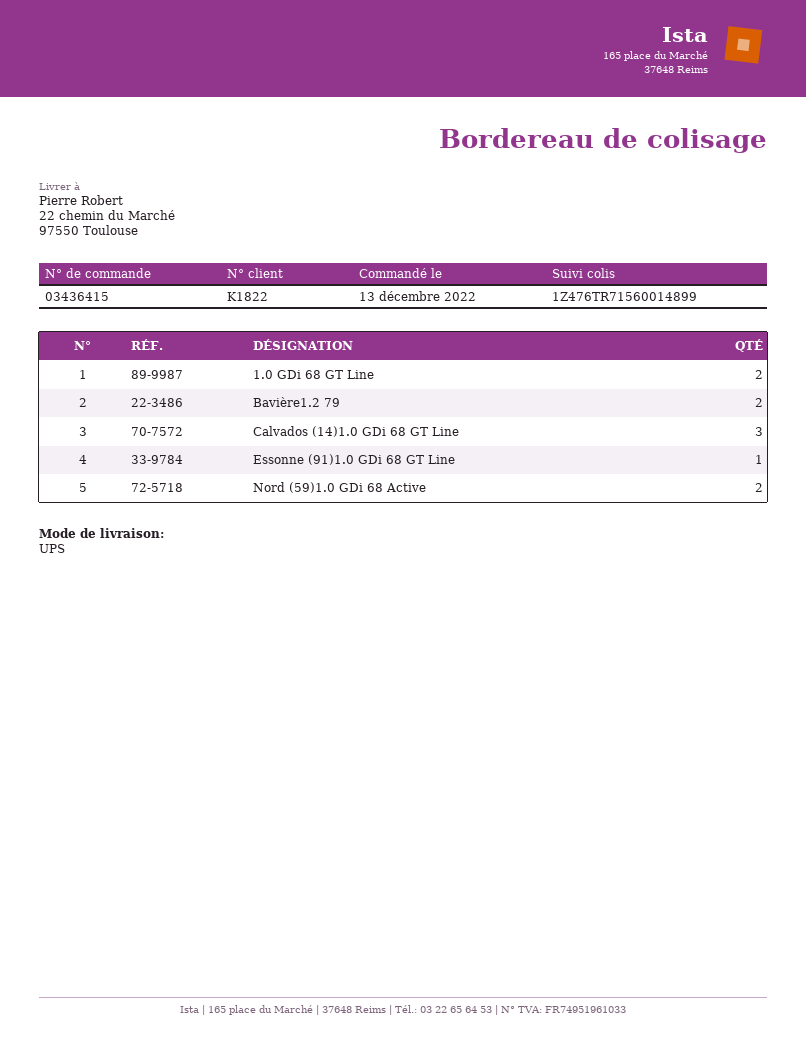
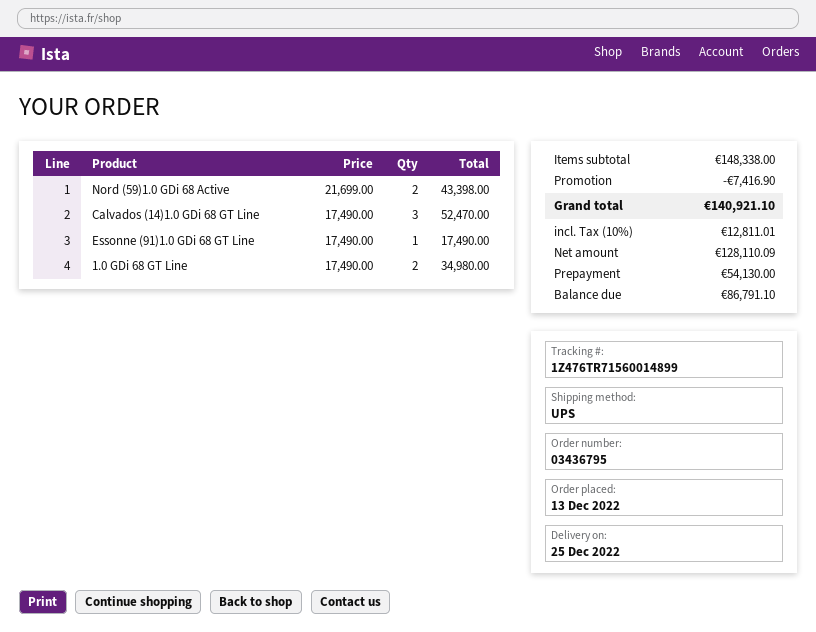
order number: 03436415 -> 03436795
Bavière1.2 79: 2 -> none

